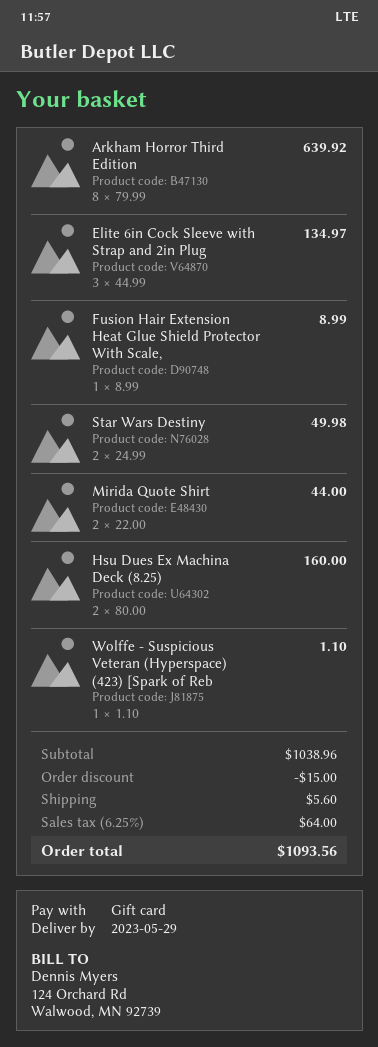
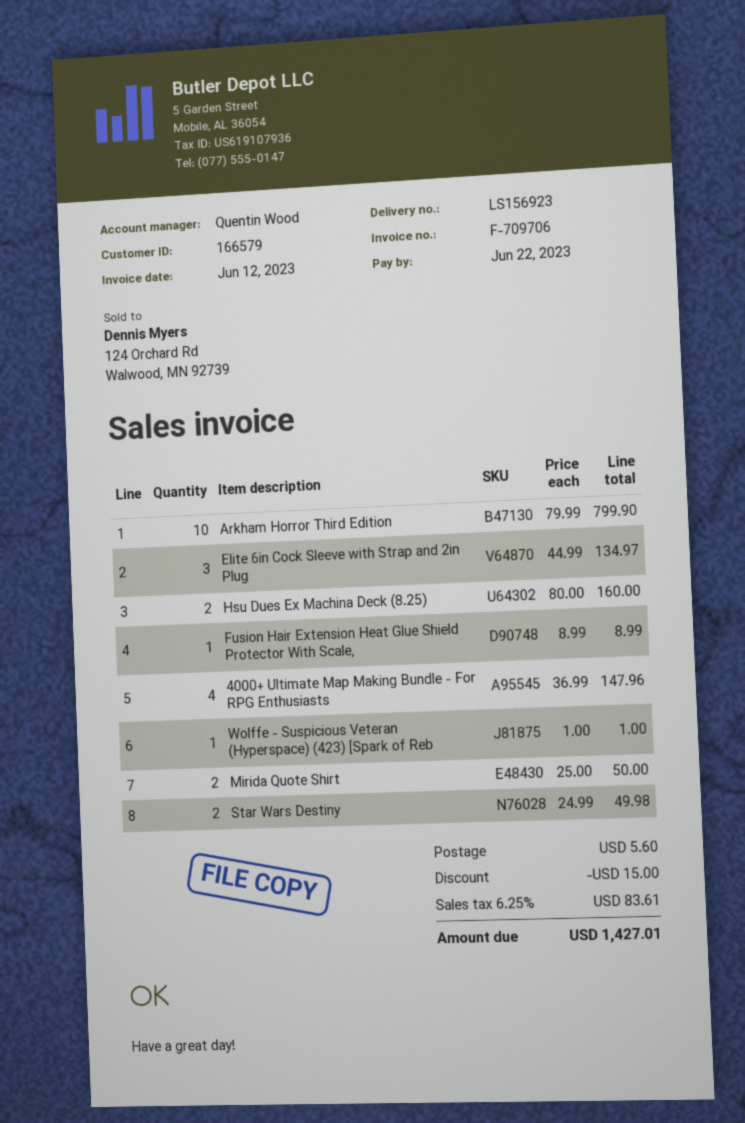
Arkham Horror Third Edition: 8 x 79.99 = 639.92 -> 10 x 79.99 = 799.90
Mirida Quote Shirt: 2 x 22.00 = 44.00 -> 2 x 25.00 = 50.00
Wolffe - Suspicious Veteran (Hyperspace) (423) [Spark of Reb: 1 x 1.10 = 1.10 -> 1 x 1.00 = 1.00
4000+ Ultimate Map Making Bundle - For RPG Enthusiasts: none -> 4 x 36.99 = 147.96
tax: 6.25% = 64.00 -> 6.25% = 83.61
total: 1093.56 -> 1427.01

